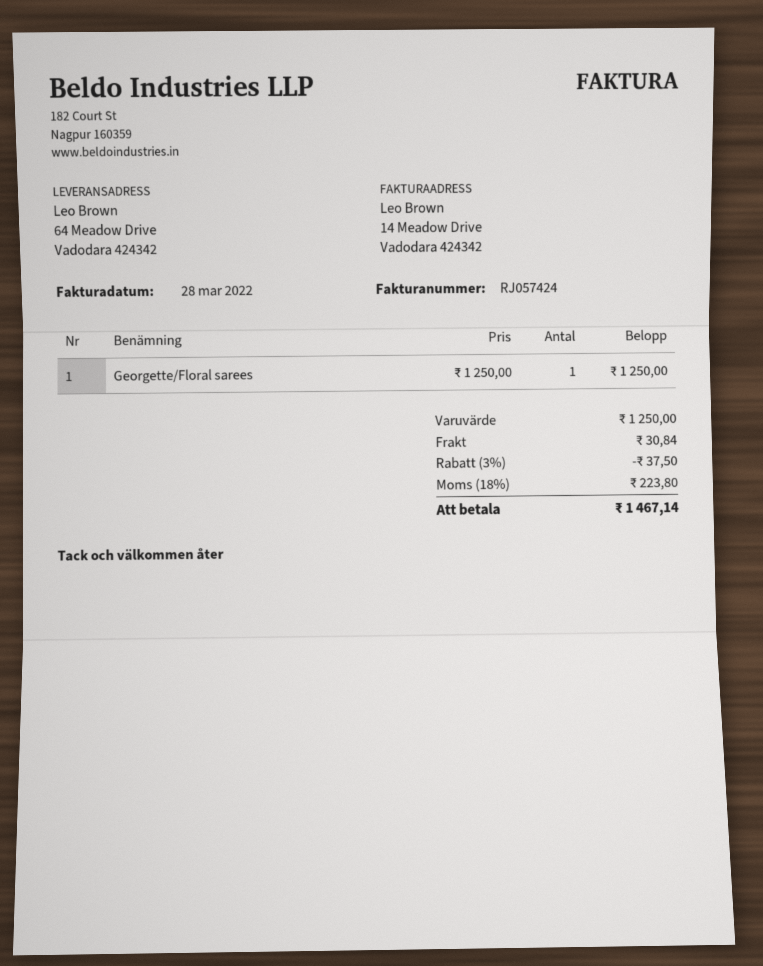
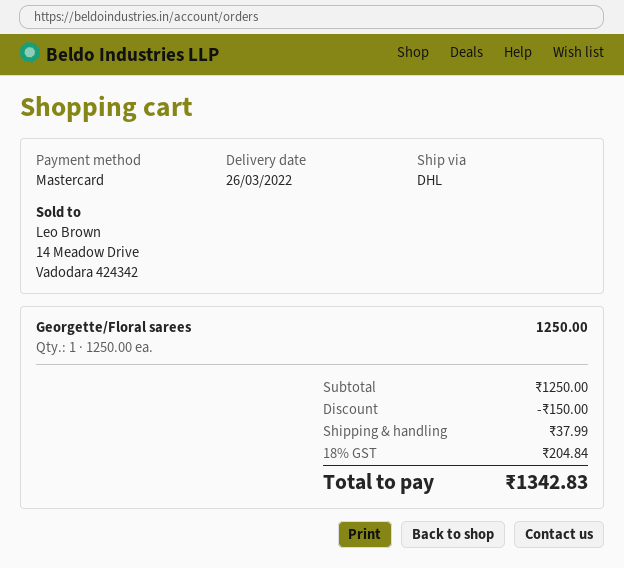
discount: 37.50 -> 150.00
shipping: 30.84 -> 37.99
tax: 18% = 223.80 -> 18% = 204.84
total: 1467.14 -> 1342.83

